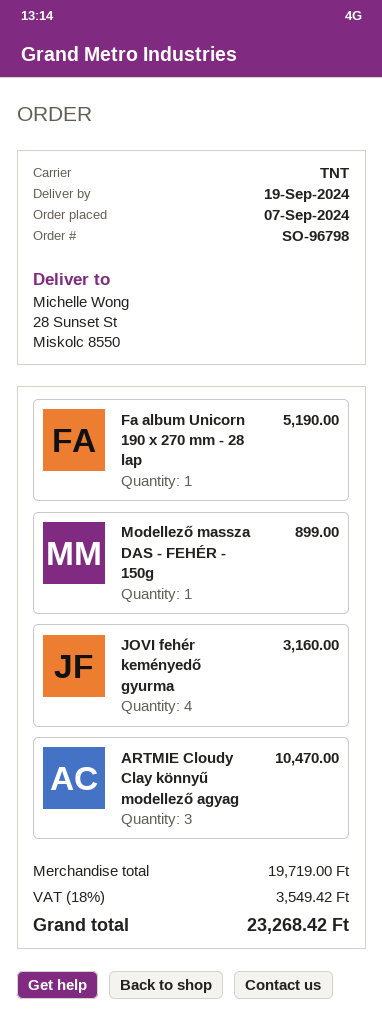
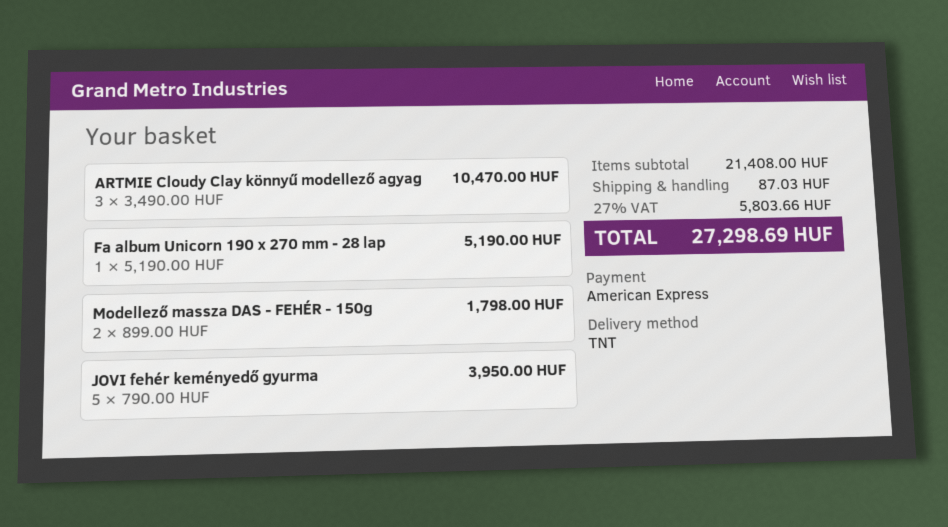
Modellező massza DAS - FEHÉR - 150g: 1 for 899.00 -> 2 for 1798.00
JOVI fehér keményedő gyurma: 4 for 3160.00 -> 5 for 3950.00
subtotal: 19719.00 -> 21408.00
shipping: none -> 87.03
tax: 18% = 3549.42 -> 27% = 5803.66
total: 23268.42 -> 27298.69

